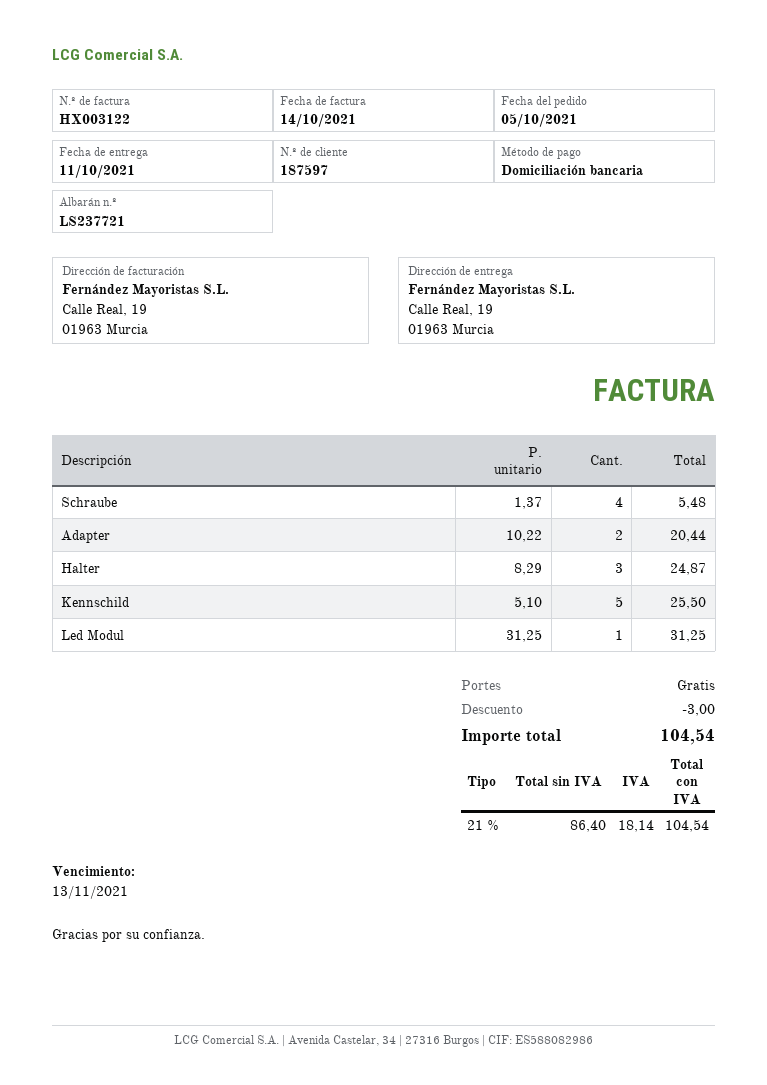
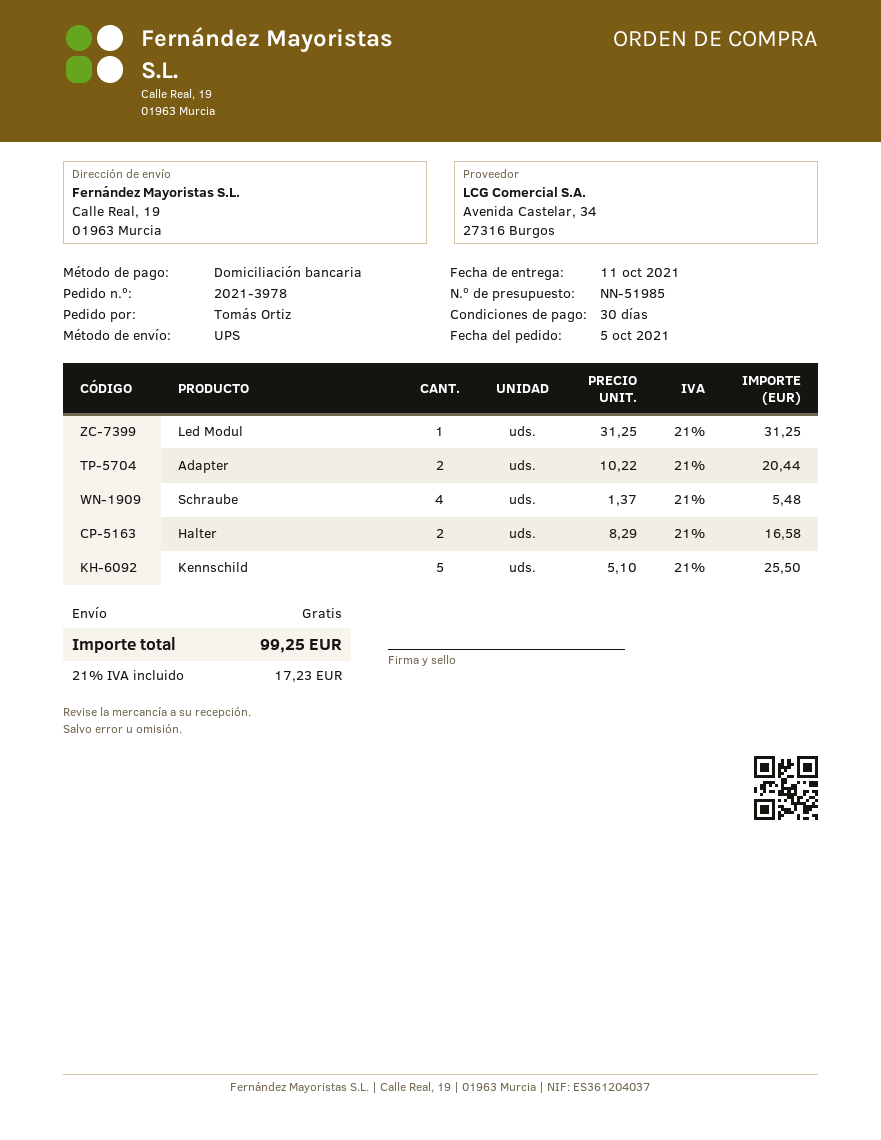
Halter: 3 x 8.29 = 24.87 -> 2 x 8.29 = 16.58
discount: 3.00 -> none
tax: 21% = 18.14 -> 21% = 17.23
total: 104.54 -> 99.25

